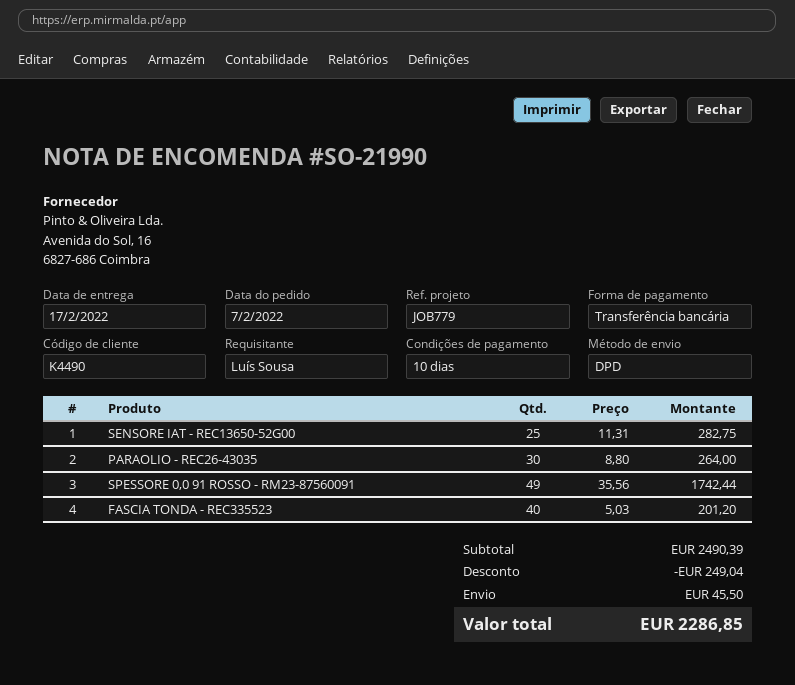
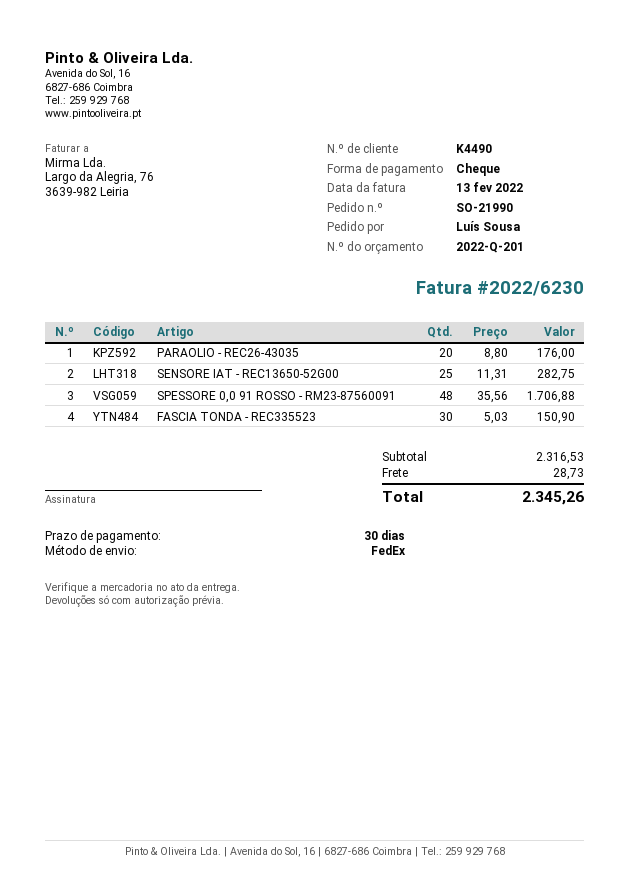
payment terms: 10 days -> 30 days
payment method: bank transfer -> cheque
shipping method: DPD -> FedEx
PARAOLIO - REC26-43035: 30 x 8.80 = 264.00 -> 20 x 8.80 = 176.00
SPESSORE 0,0 91 ROSSO - RM23-87560091: 49 x 35.56 = 1742.44 -> 48 x 35.56 = 1706.88
FASCIA TONDA - REC335523: 40 x 5.03 = 201.20 -> 30 x 5.03 = 150.90
subtotal: 2490.39 -> 2316.53
discount: 249.04 -> none
shipping: 45.50 -> 28.73
total: 2286.85 -> 2345.26

